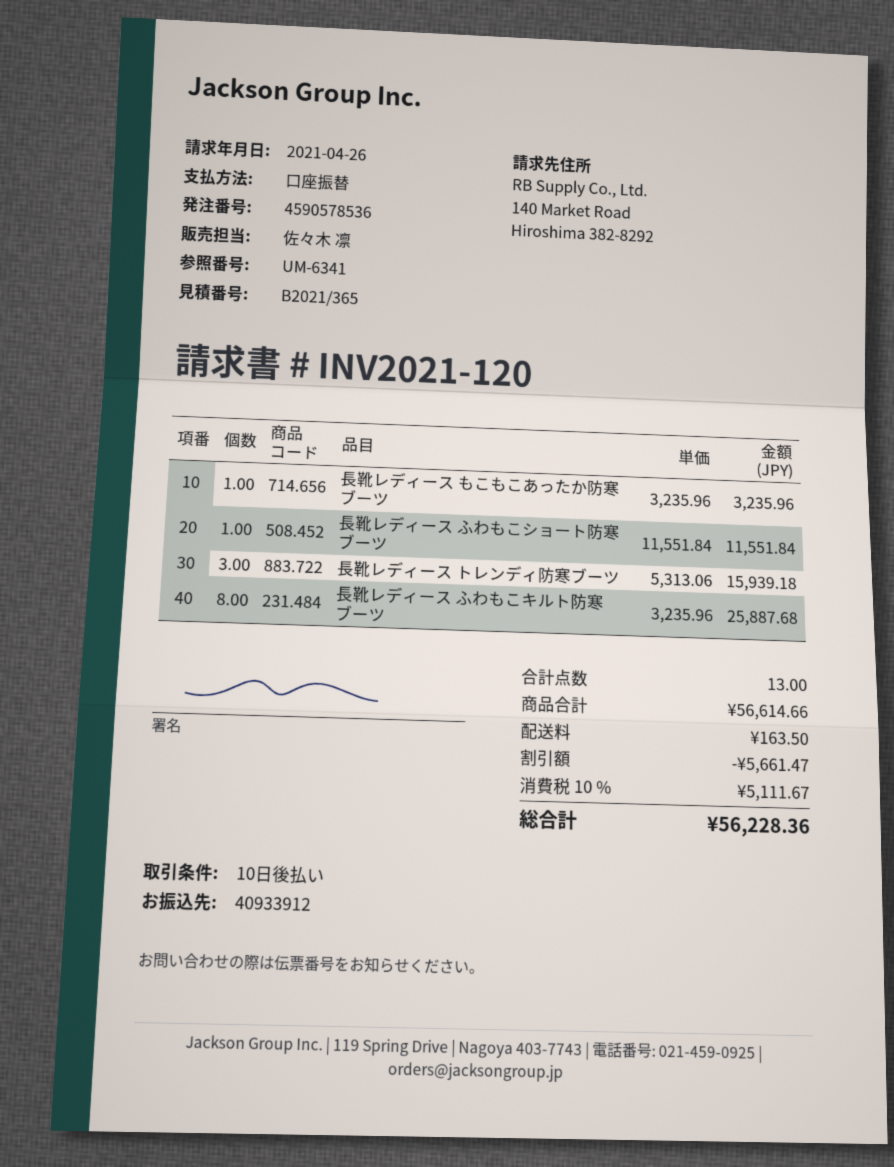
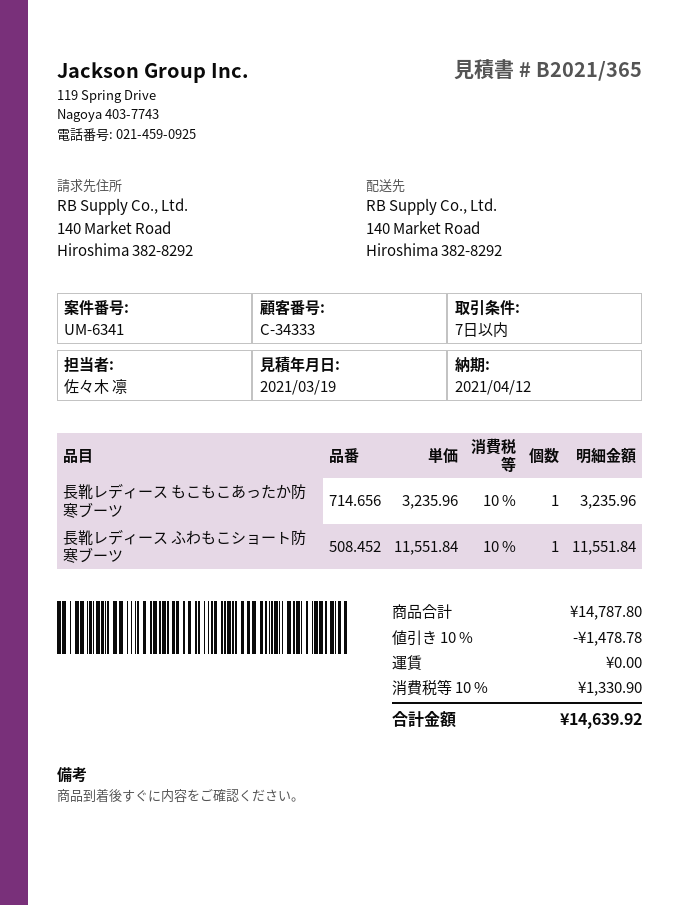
payment terms: 10 days -> 7 days
長靴レディース トレンディ防寒ブーツ: 3 x 5313.06 = 15939.18 -> none
長靴レディース ふわもこキルト防寒ブーツ: 8 x 3235.96 = 25887.68 -> none
subtotal: 56614.66 -> 14787.80
discount: 5661.47 -> 1478.78
shipping: 163.50 -> 0.00
tax: 10% = 5111.67 -> 10% = 1330.90
total: 56228.36 -> 14639.92

